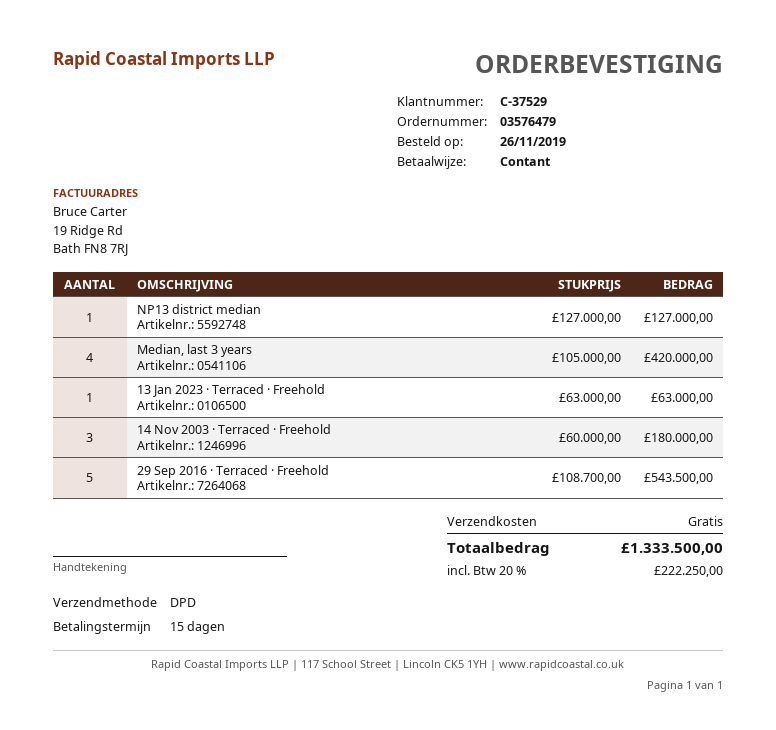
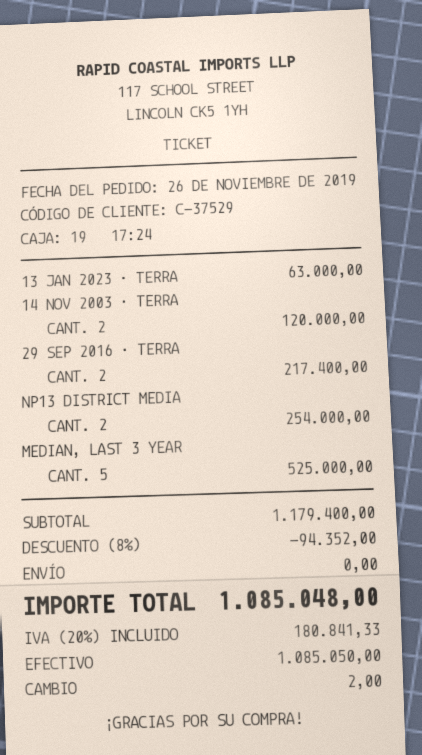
NP13 district median: 1 for 127000.00 -> 2 for 254000.00
Median, last 3 years: 4 for 420000.00 -> 5 for 525000.00
14 Nov 2003 · Terraced · Freehold: 3 for 180000.00 -> 2 for 120000.00
29 Sep 2016 · Terraced · Freehold: 5 for 543500.00 -> 2 for 217400.00
discount: none -> 8% = 94352.00
tax: 20% = 222250.00 -> 20% = 180841.33
total: 1333500.00 -> 1085048.00

